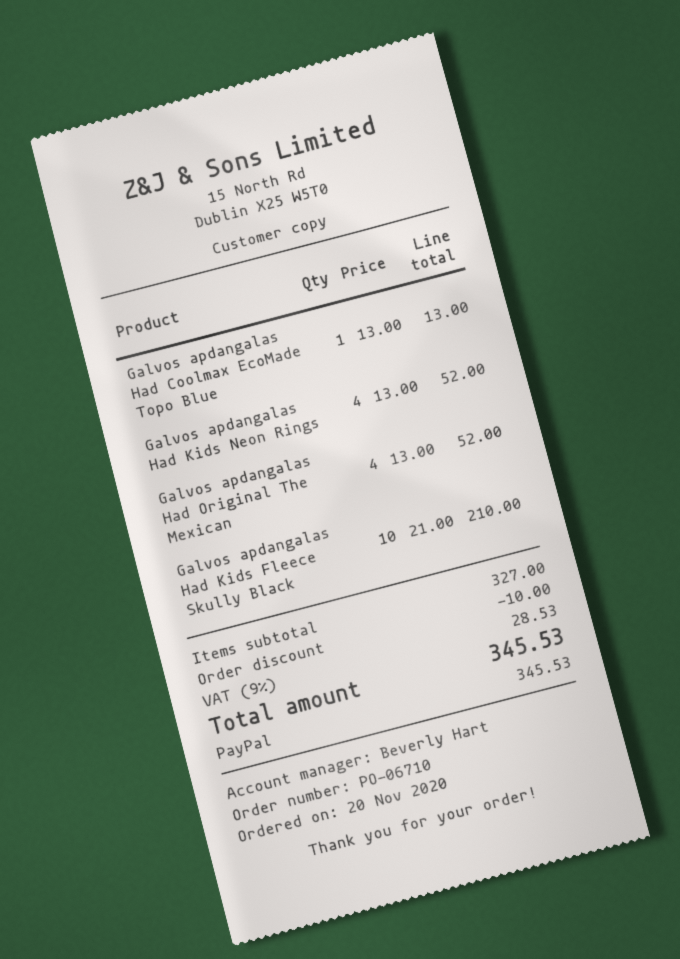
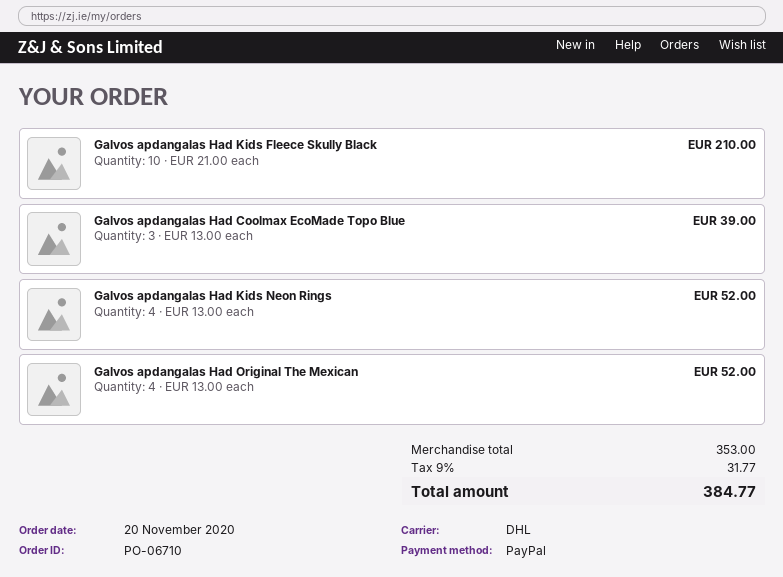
Galvos apdangalas Had Coolmax EcoMade Topo Blue: 1 x 13.00 = 13.00 -> 3 x 13.00 = 39.00
subtotal: 327.00 -> 353.00
discount: 10.00 -> none
tax: 9% = 28.53 -> 9% = 31.77
total: 345.53 -> 384.77

